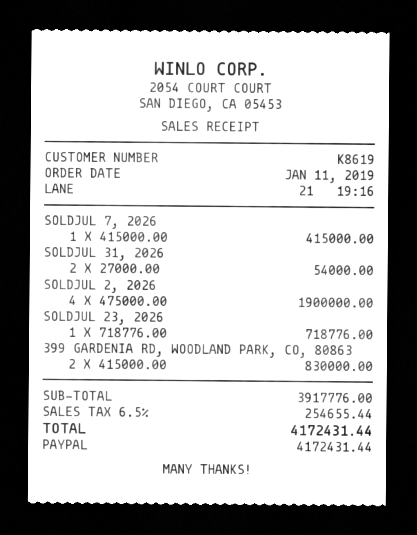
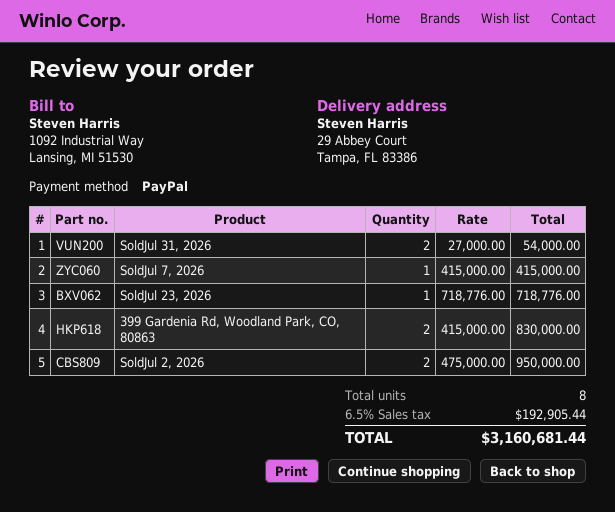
SOLDJUL 2, 2026: 4 x 475000.00 = 1900000.00 -> 2 x 475000.00 = 950000.00
tax: 6.5% = 254655.44 -> 6.5% = 192905.44
total: 4172431.44 -> 3160681.44

